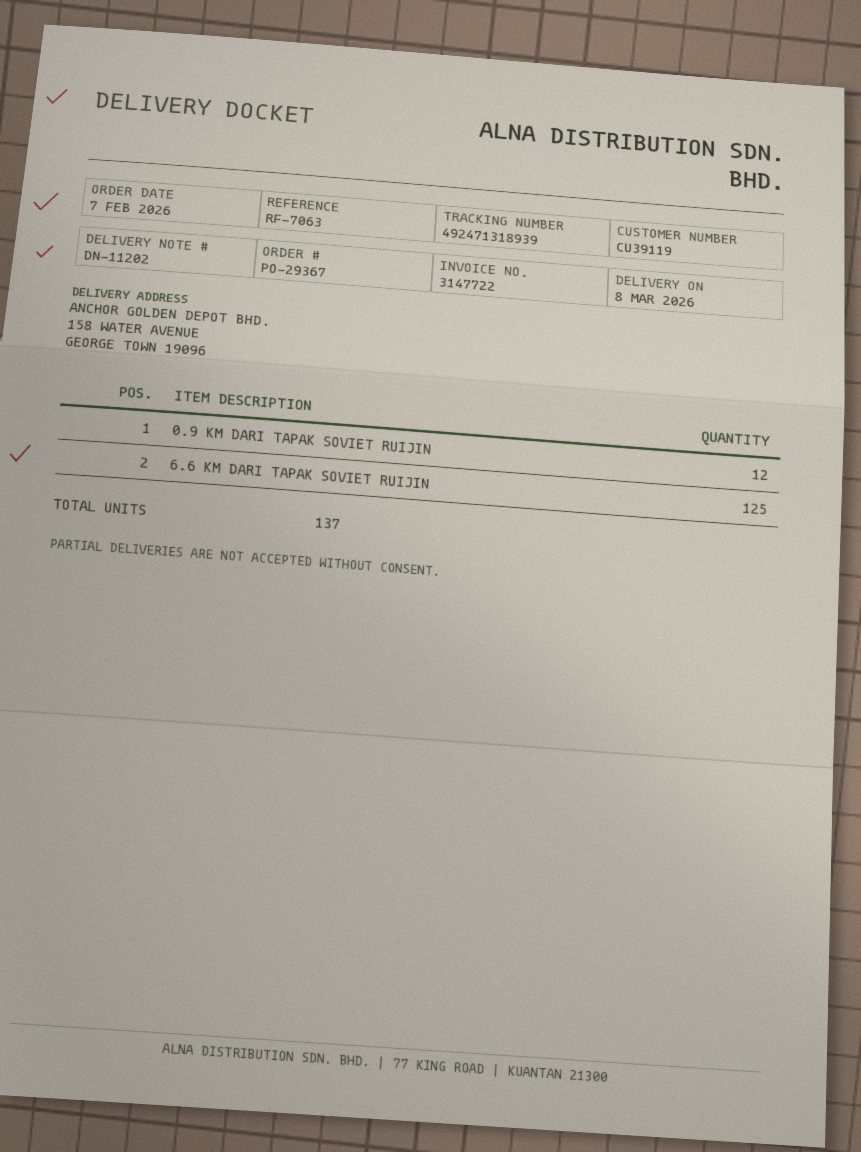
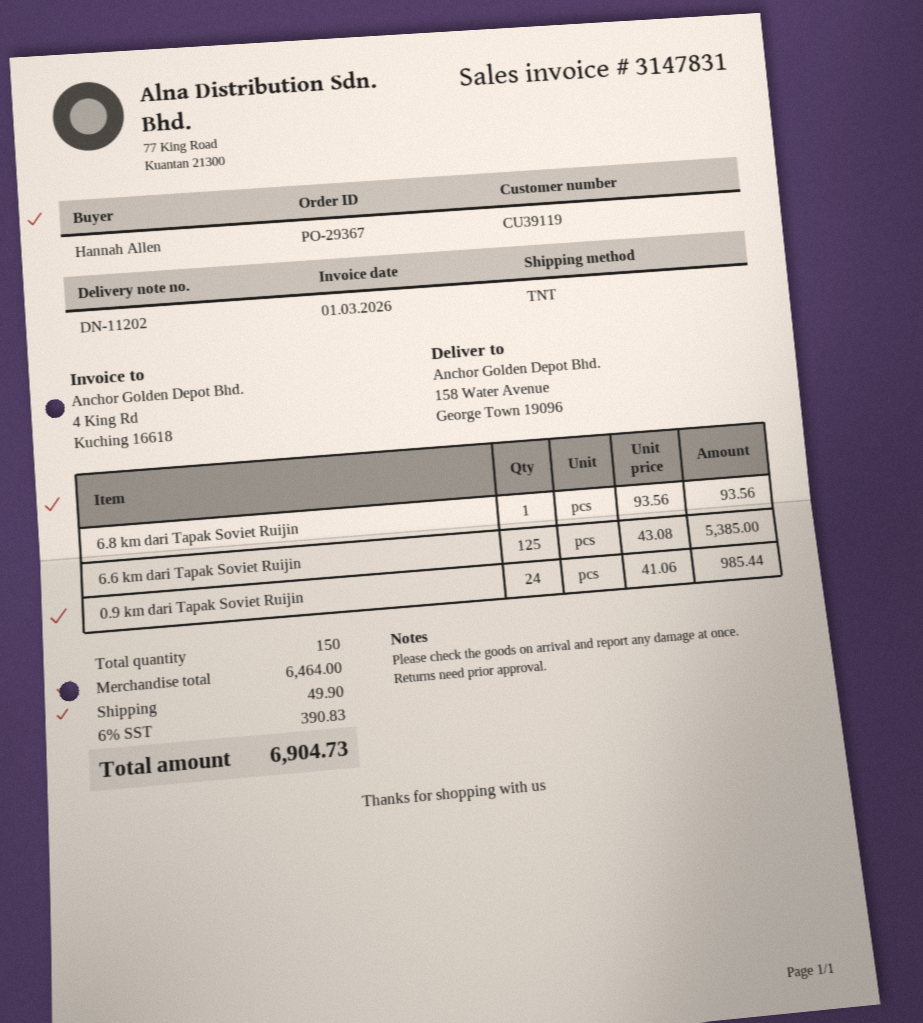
invoice number: 3147722 -> 3147831
0.9 KM DARI TAPAK SOVIET RUIJIN: 12 -> 24
6.8 km dari Tapak Soviet Ruijin: none -> 1
total quantity: 137 -> 150

